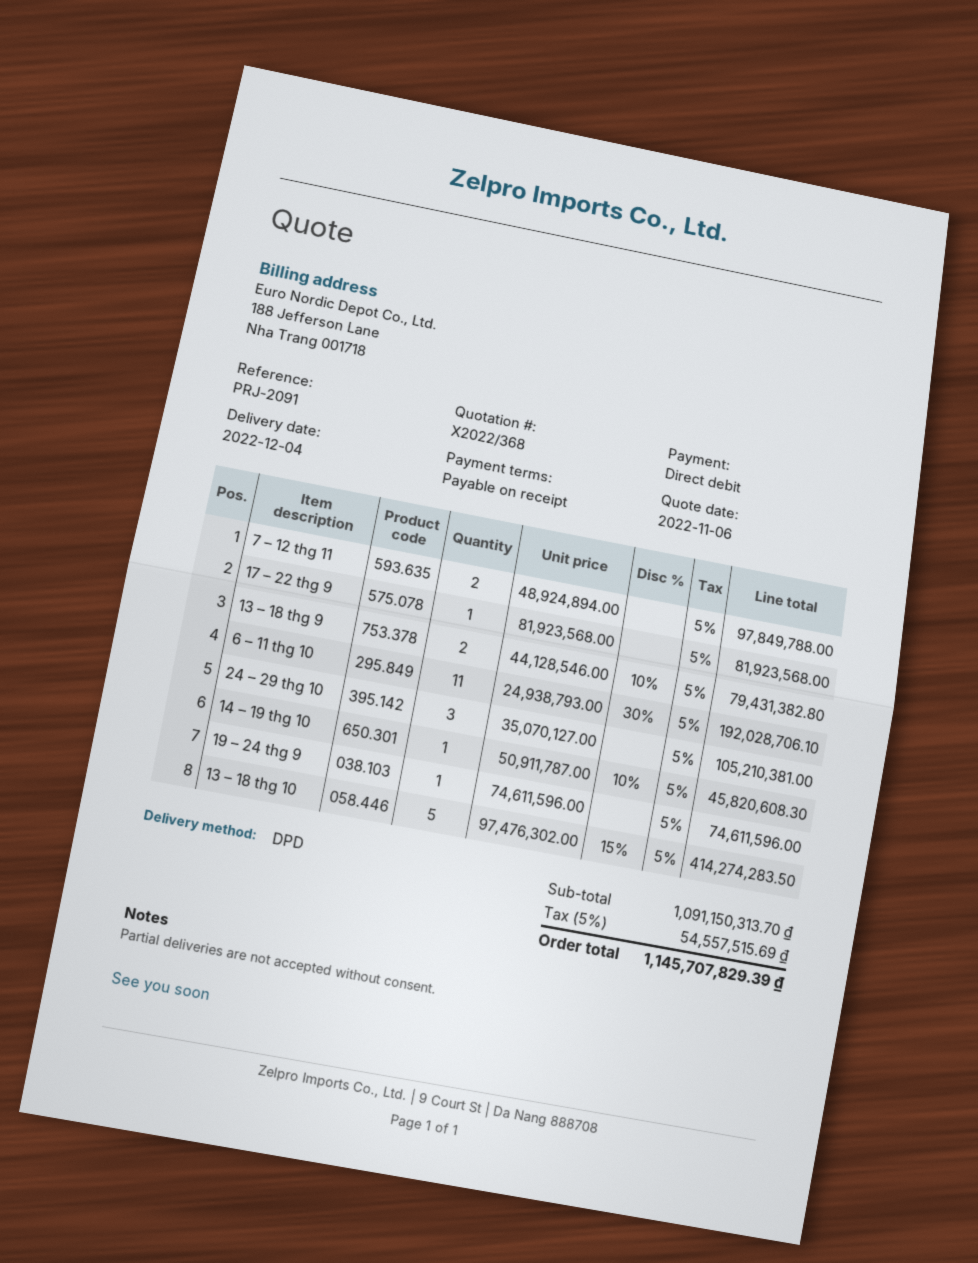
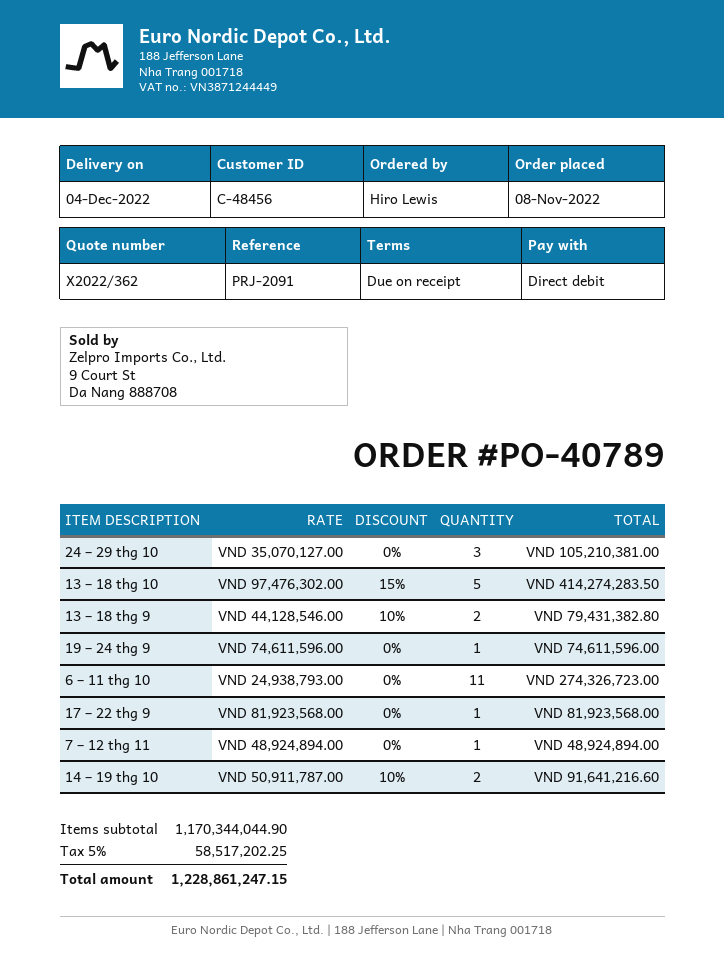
quote number: X2022/368 -> X2022/362
7 – 12 thg 11: 2 x 48924894.00 = 97849788.00 -> 1 x 48924894.00 = 48924894.00
6 – 11 thg 10: 11 x 24938793.00 - 30% = 192028706.10 -> 11 x 24938793.00 = 274326723.00
14 – 19 thg 10: 1 x 50911787.00 - 10% = 45820608.30 -> 2 x 50911787.00 - 10% = 91641216.60
subtotal: 1091150313.70 -> 1170344044.90
tax: 5% = 54557515.69 -> 5% = 58517202.25
total: 1145707829.39 -> 1228861247.15

